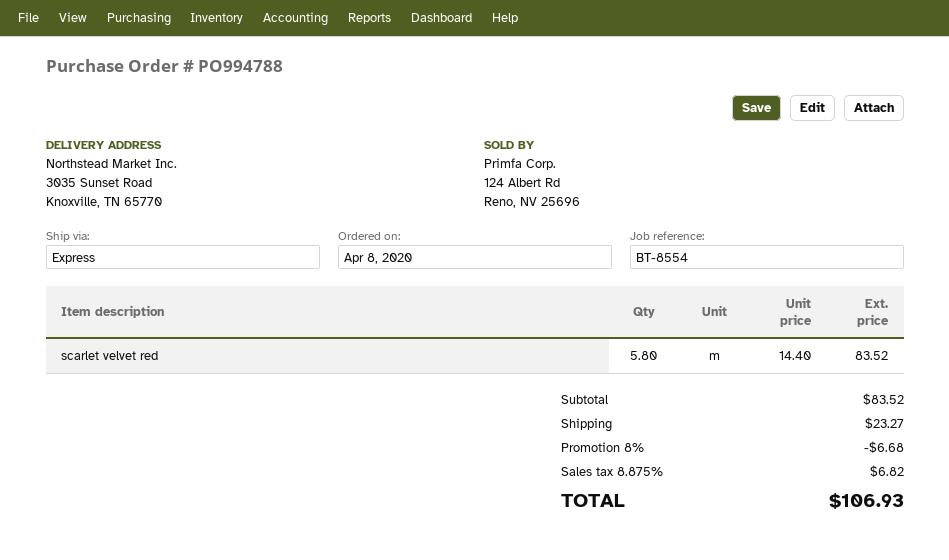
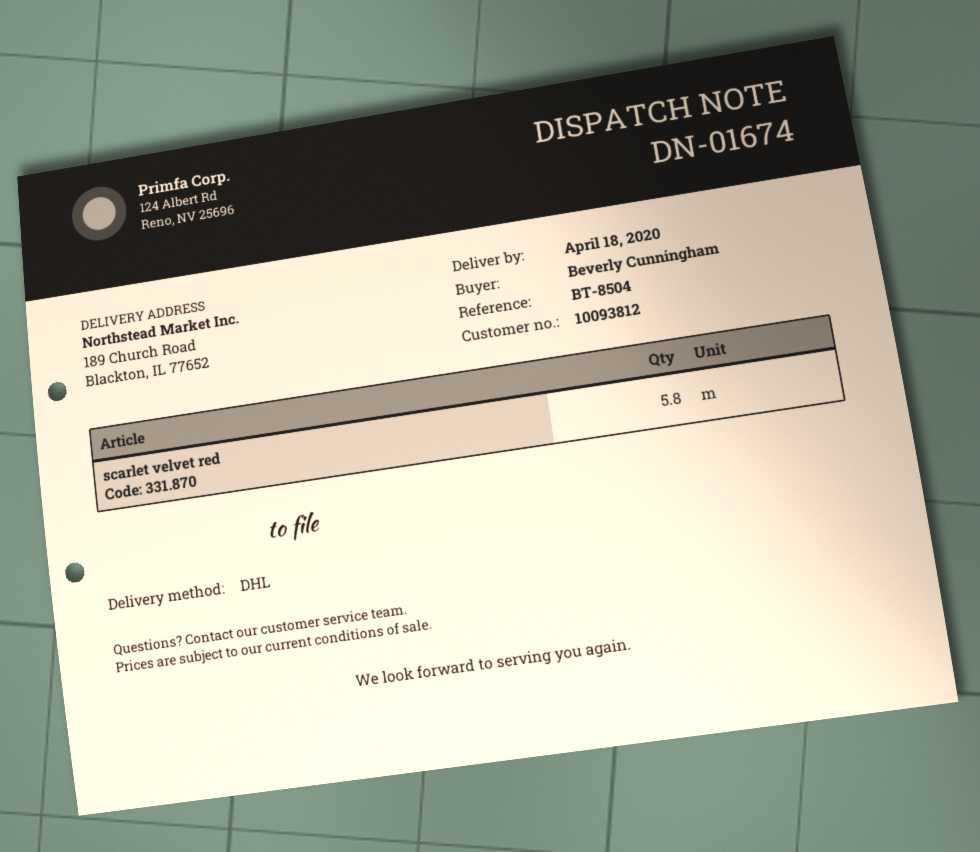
reference: BT-8554 -> BT-8504
shipping method: express -> DHL
ship to: 3035 Sunset Road, Knoxville, TN 65770 -> 189 Church Road, Blackton, IL 77652

